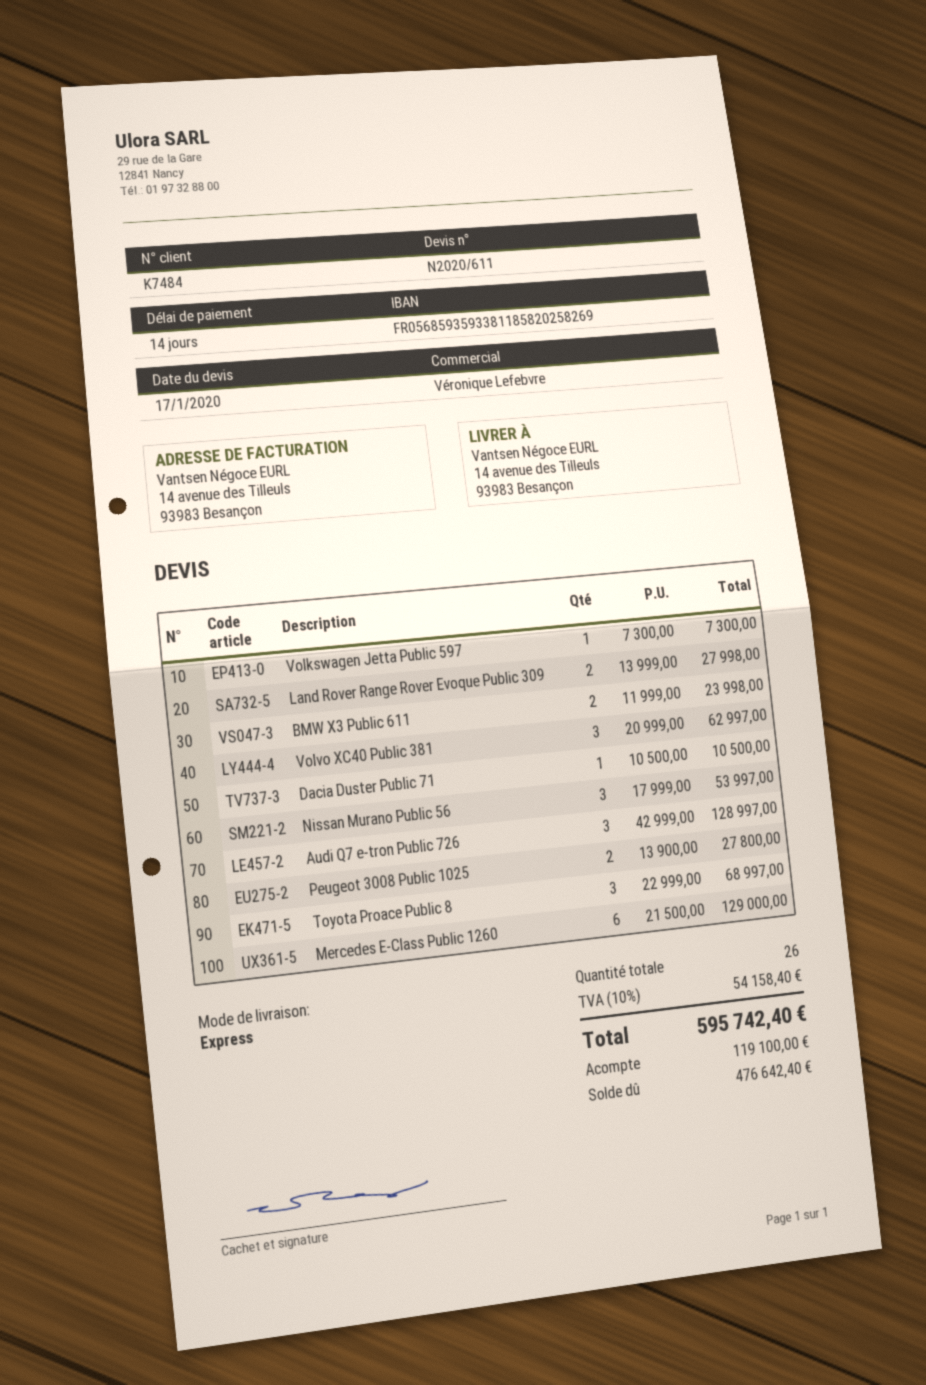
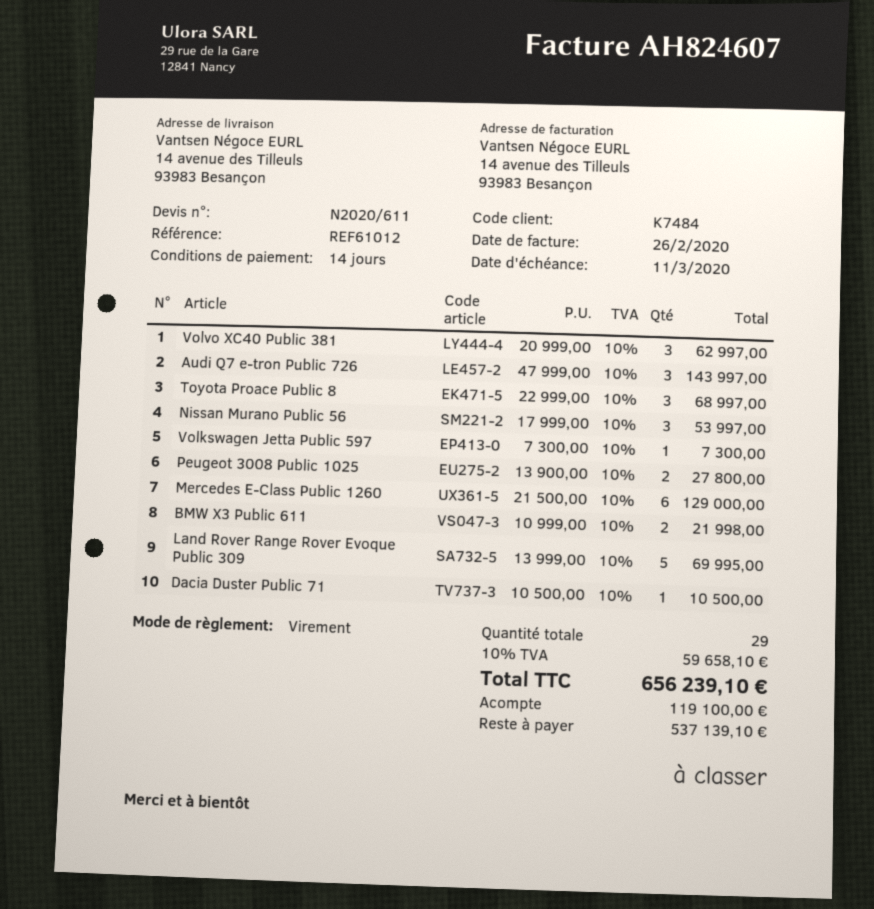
Land Rover Range Rover Evoque Public 309: 2 x 13999.00 = 27998.00 -> 5 x 13999.00 = 69995.00
BMW X3 Public 611: 2 x 11999.00 = 23998.00 -> 2 x 10999.00 = 21998.00
Audi Q7 e-tron Public 726: 3 x 42999.00 = 128997.00 -> 3 x 47999.00 = 143997.00
total quantity: 26 -> 29
tax: 10% = 54158.40 -> 10% = 59658.10
total: 595742.40 -> 656239.10
balance: 476642.40 -> 537139.10

